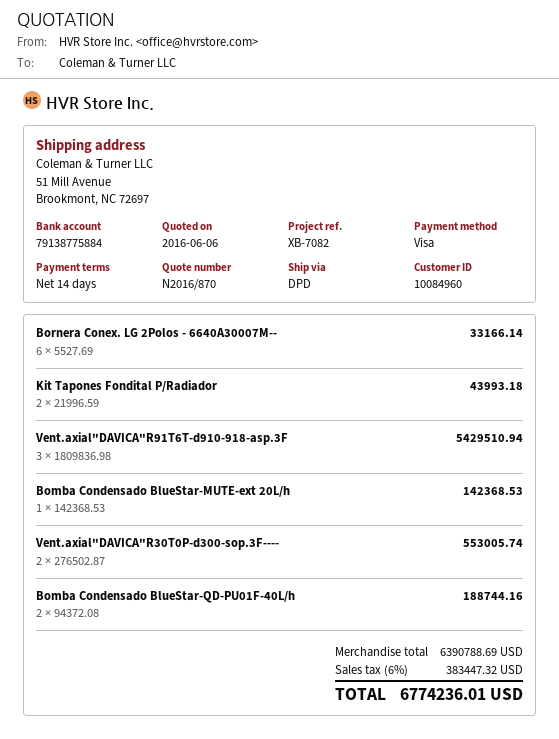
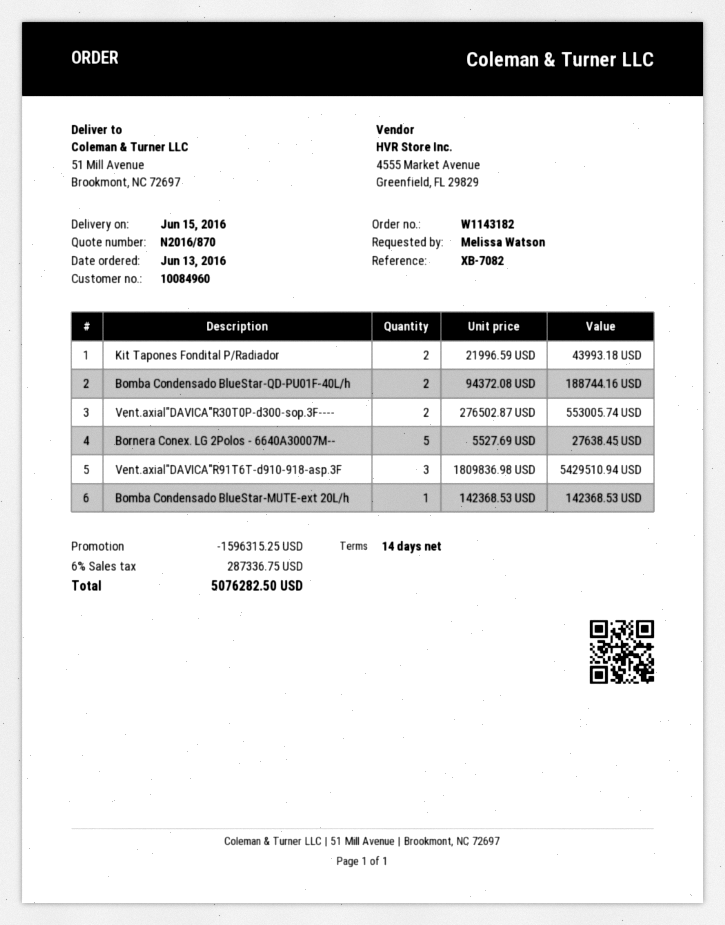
Bornera Conex. LG 2Polos - 6640A30007M--: 6 x 5527.69 = 33166.14 -> 5 x 5527.69 = 27638.45
discount: none -> 1596315.25
tax: 6% = 383447.32 -> 6% = 287336.75
total: 6774236.01 -> 5076282.50

